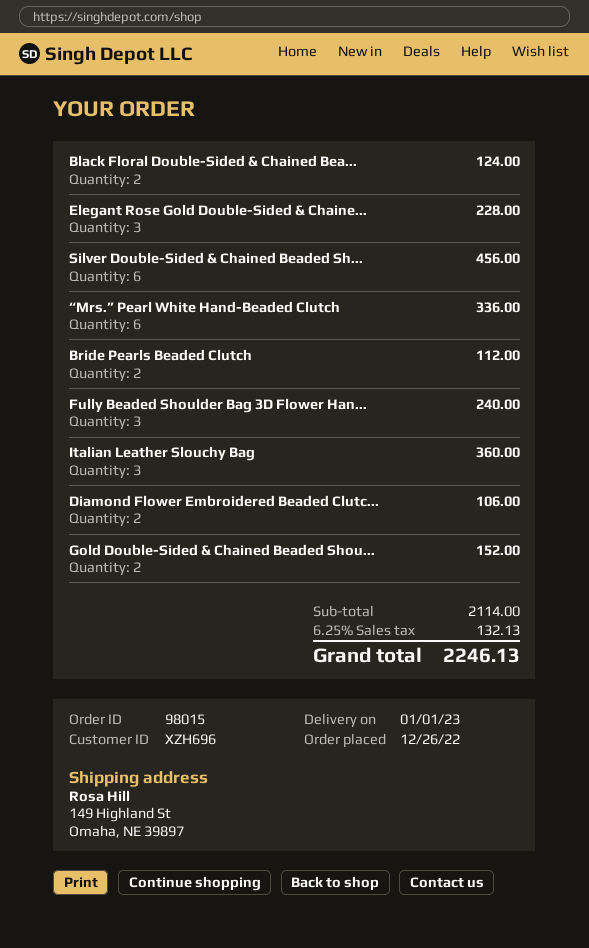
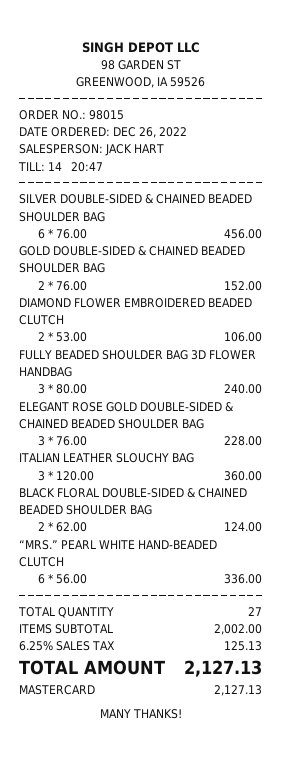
Bride Pearls Beaded Clutch: 2 for 112.00 -> none
subtotal: 2114.00 -> 2002.00
tax: 6.25% = 132.13 -> 6.25% = 125.13
total: 2246.13 -> 2127.13

